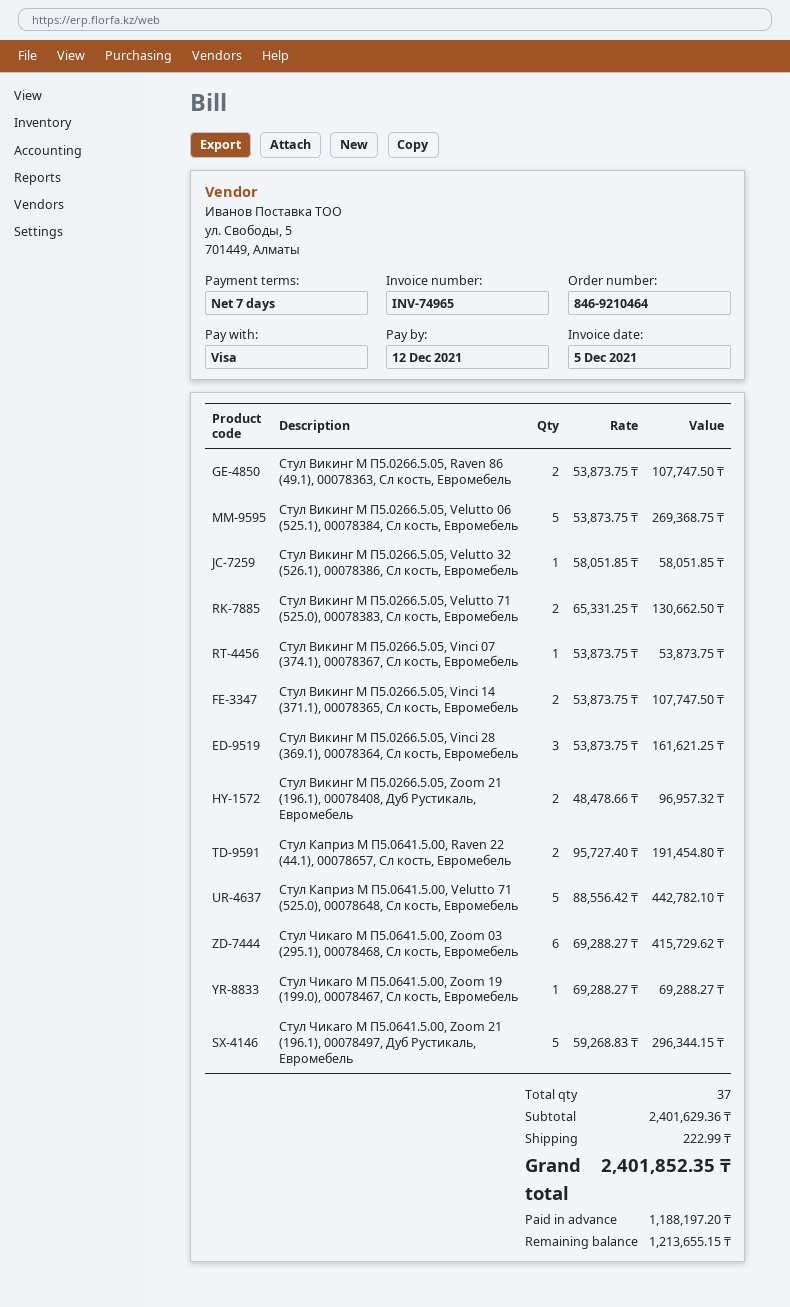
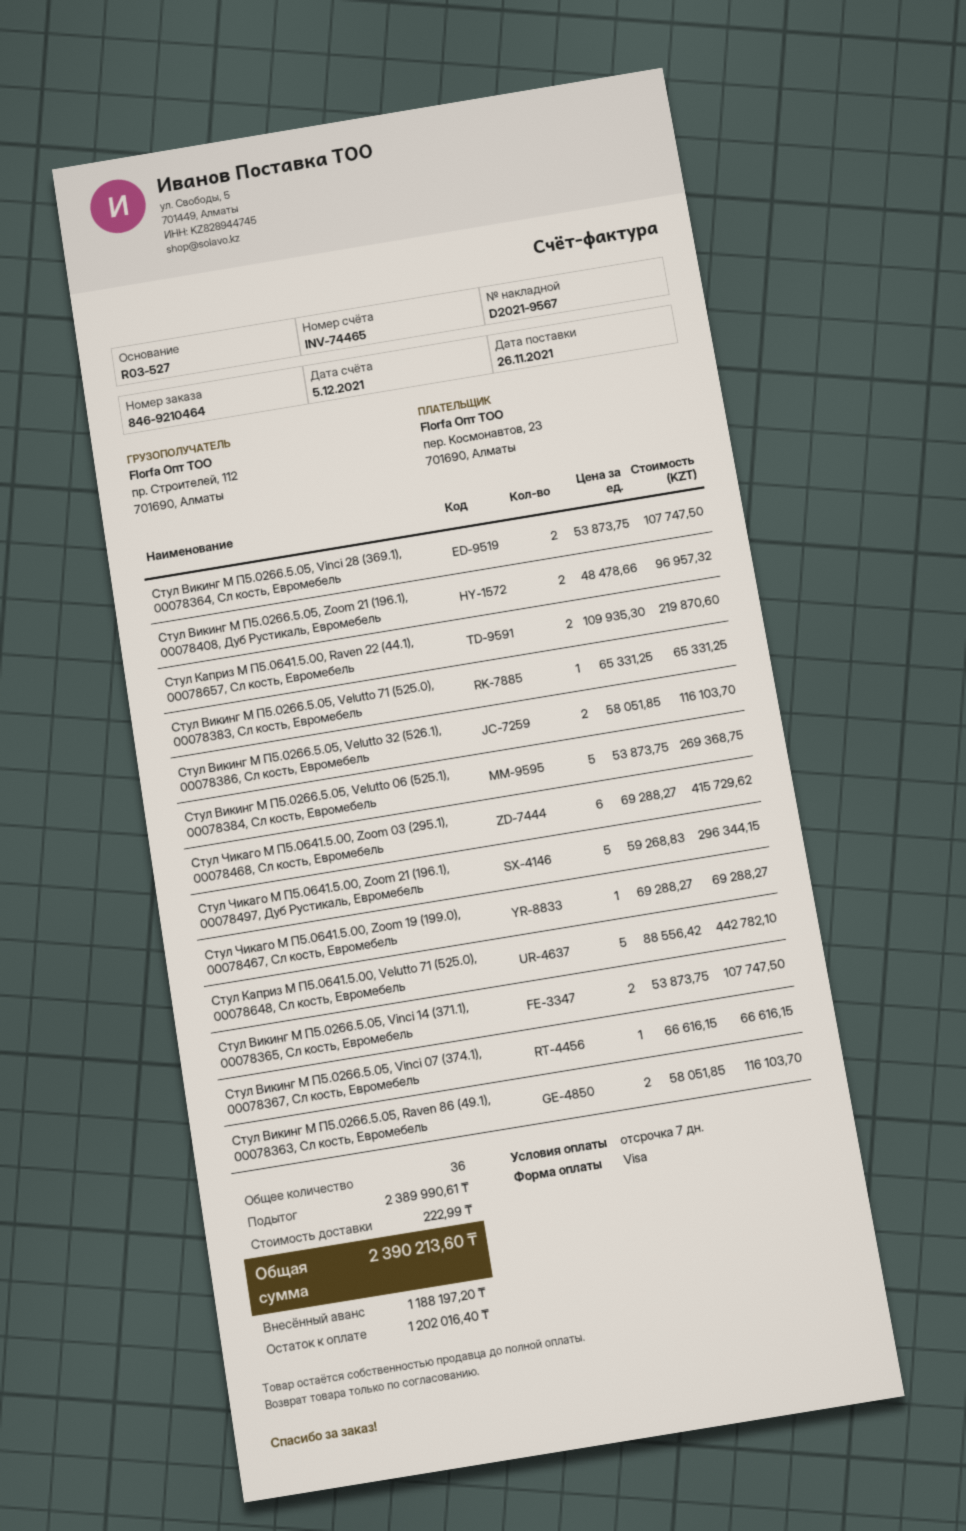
invoice number: INV-74965 -> INV-74465
Стул Викинг М П5.0266.5.05, Raven 86 (49.1), 00078363, Сл кость, Евромебель: 2 x 53873.75 = 107747.50 -> 2 x 58051.85 = 116103.70
Стул Викинг М П5.0266.5.05, Velutto 32 (526.1), 00078386, Сл кость, Евромебель: 1 x 58051.85 = 58051.85 -> 2 x 58051.85 = 116103.70
Стул Викинг М П5.0266.5.05, Velutto 71 (525.0), 00078383, Сл кость, Евромебель: 2 x 65331.25 = 130662.50 -> 1 x 65331.25 = 65331.25
Стул Викинг М П5.0266.5.05, Vinci 07 (374.1), 00078367, Сл кость, Евромебель: 1 x 53873.75 = 53873.75 -> 1 x 66616.15 = 66616.15
Стул Викинг М П5.0266.5.05, Vinci 28 (369.1), 00078364, Сл кость, Евромебель: 3 x 53873.75 = 161621.25 -> 2 x 53873.75 = 107747.50
Стул Каприз М П5.0641.5.00, Raven 22 (44.1), 00078657, Сл кость, Евромебель: 2 x 95727.40 = 191454.80 -> 2 x 109935.30 = 219870.60
total quantity: 37 -> 36
subtotal: 2401629.36 -> 2389990.61
total: 2401852.35 -> 2390213.60
balance: 1213655.15 -> 1202016.40

